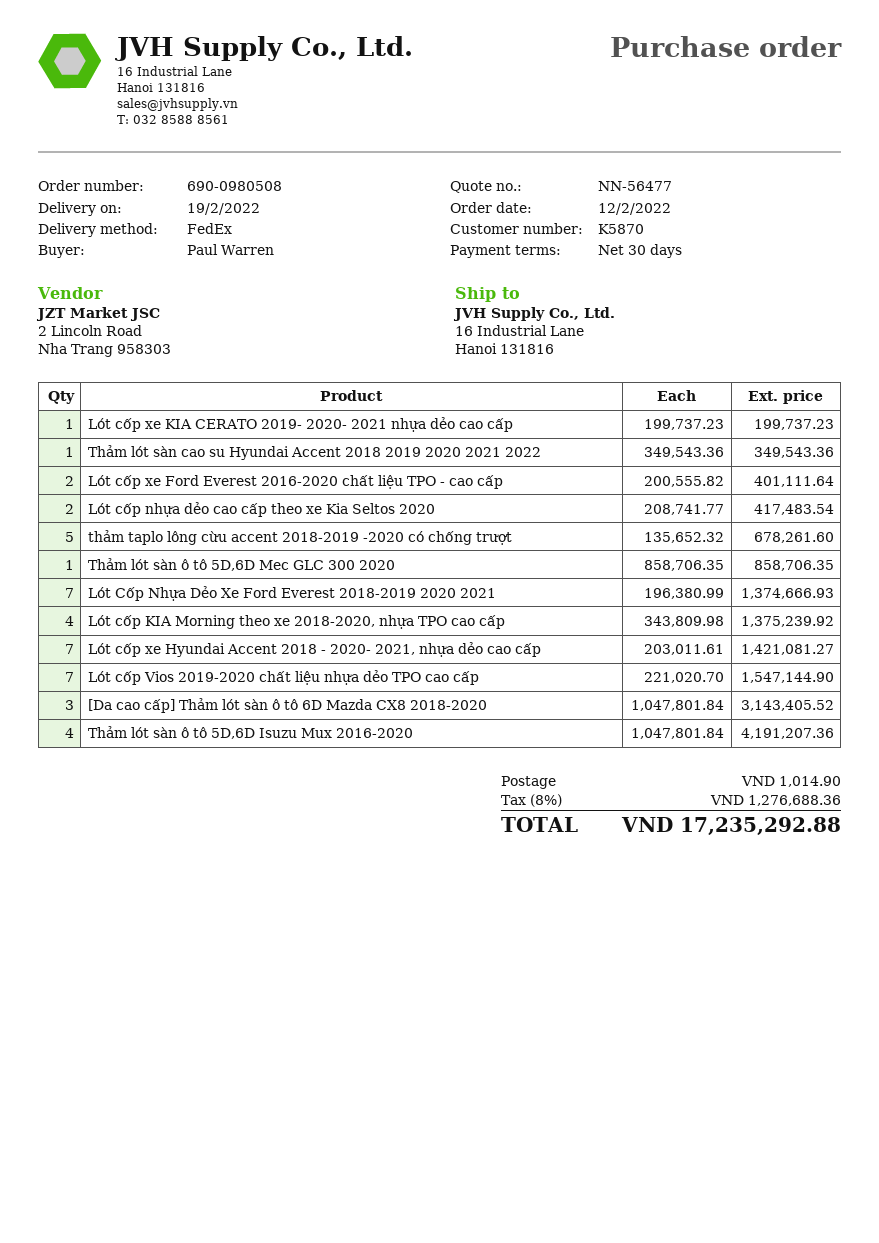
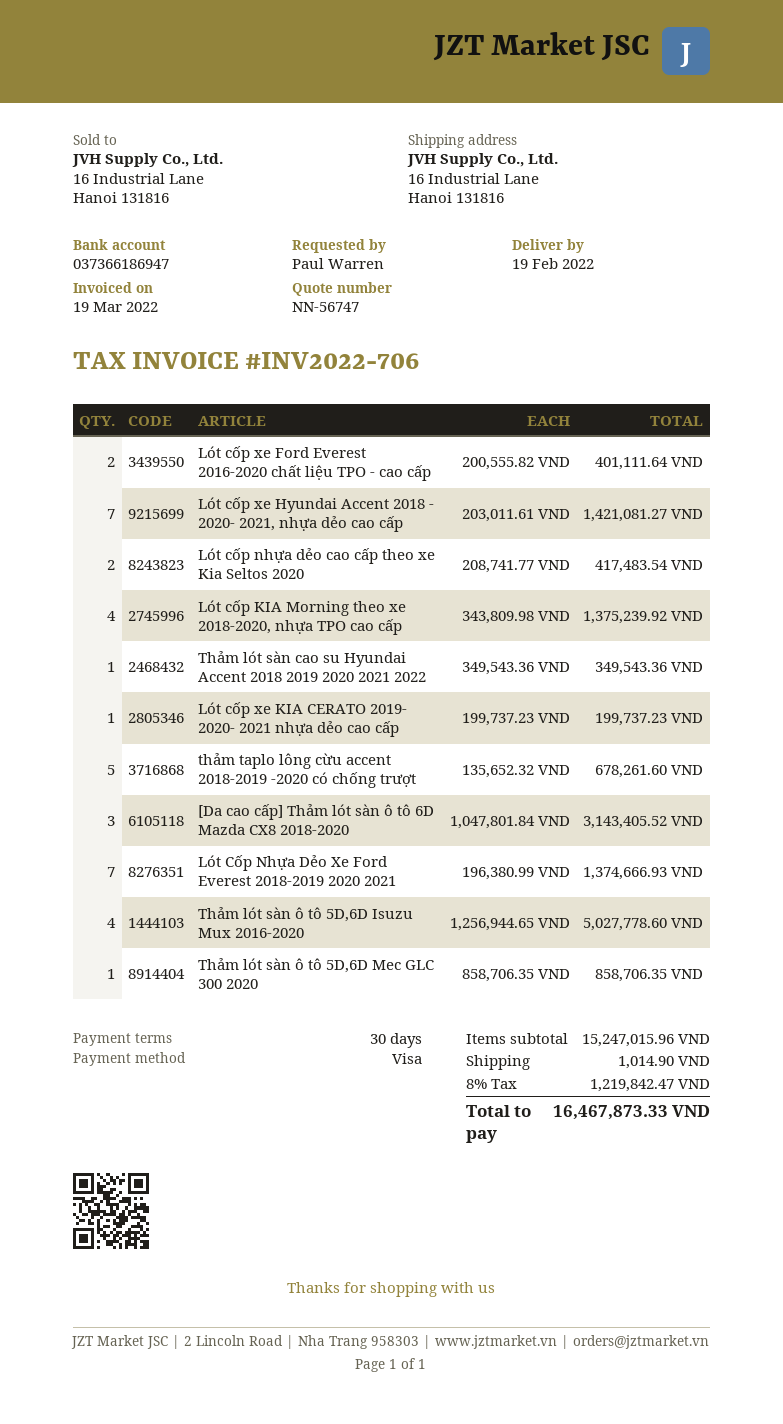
quote number: NN-56477 -> NN-56747
Lót cốp Vios 2019-2020 chất liệu nhựa dẻo TPO cao cấp: 7 x 221020.70 = 1547144.90 -> none
Thảm lót sàn ô tô 5D,6D Isuzu Mux 2016-2020: 4 x 1047801.84 = 4191207.36 -> 4 x 1256944.65 = 5027778.60
tax: 8% = 1276688.36 -> 8% = 1219842.47
total: 17235292.88 -> 16467873.33

